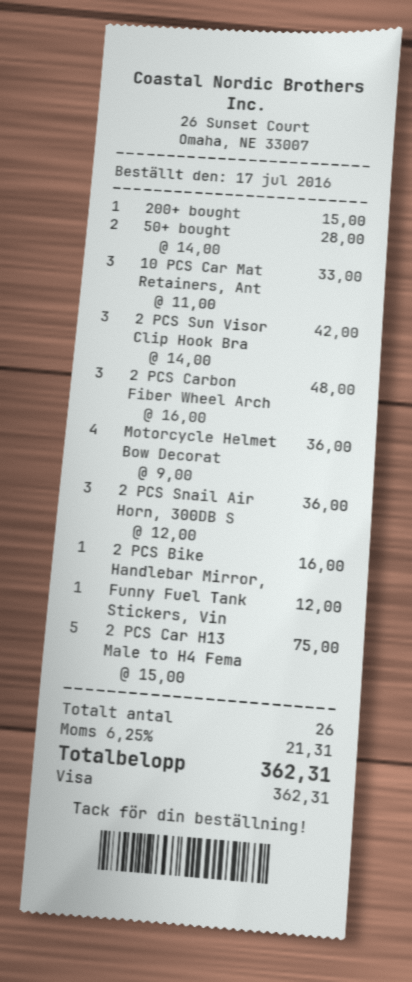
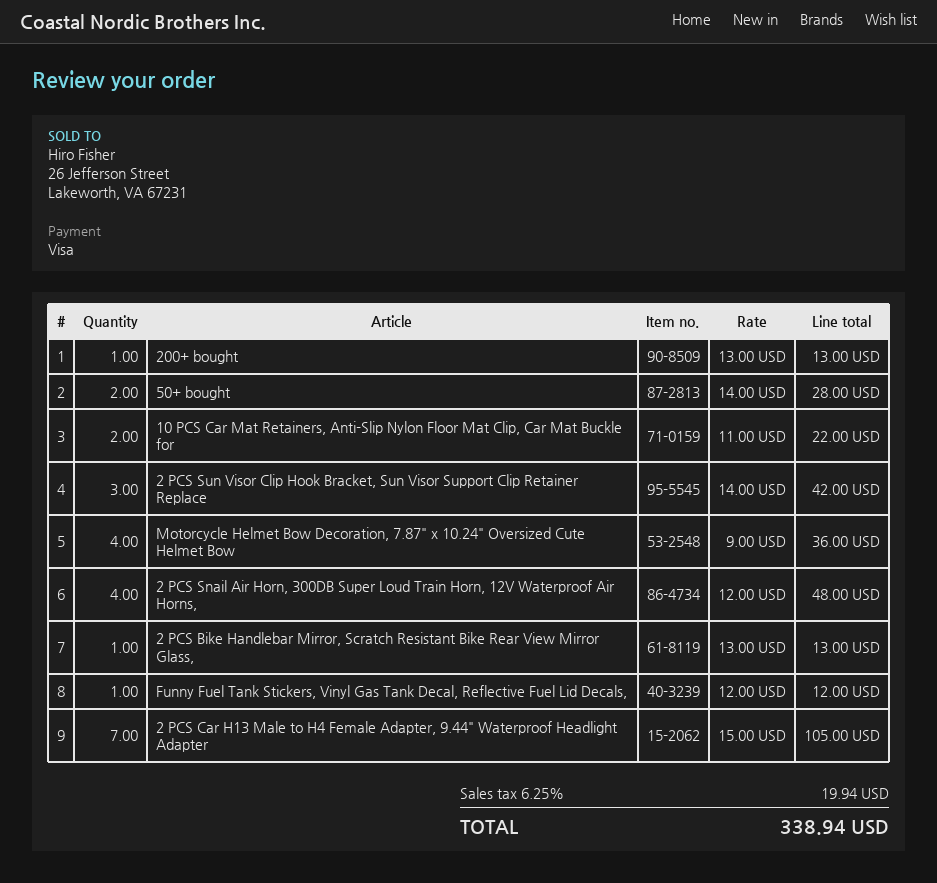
200+ bought: 1 x 15.00 = 15.00 -> 1 x 13.00 = 13.00
10 PCS Car Mat Retainers, Ant: 3 x 11.00 = 33.00 -> 2 x 11.00 = 22.00
2 PCS Carbon Fiber Wheel Arch: 3 x 16.00 = 48.00 -> none
2 PCS Snail Air Horn, 300DB S: 3 x 12.00 = 36.00 -> 4 x 12.00 = 48.00
2 PCS Bike Handlebar Mirror,: 1 x 16.00 = 16.00 -> 1 x 13.00 = 13.00
2 PCS Car H13 Male to H4 Fema: 5 x 15.00 = 75.00 -> 7 x 15.00 = 105.00
tax: 6.25% = 21.31 -> 6.25% = 19.94
total: 362.31 -> 338.94

